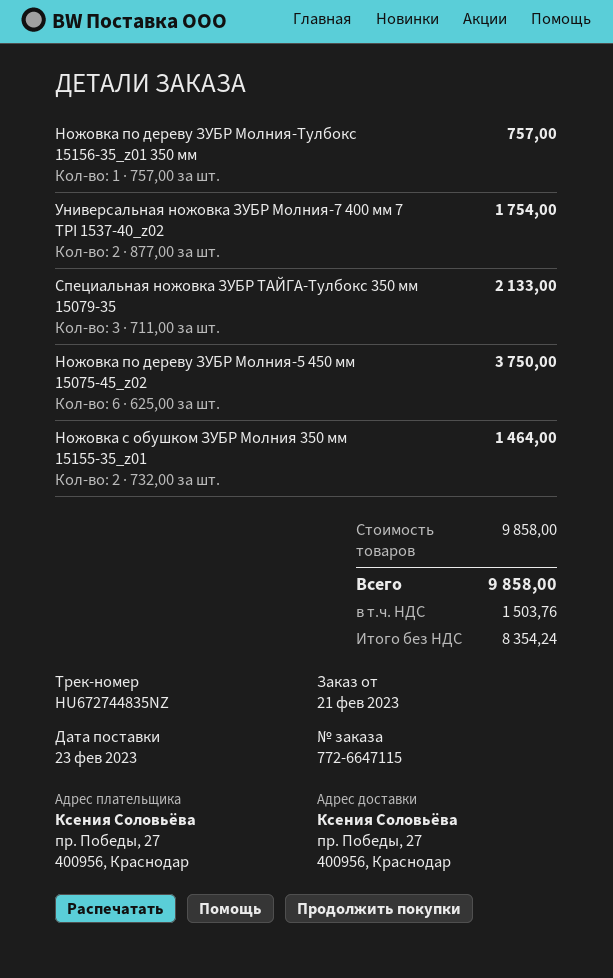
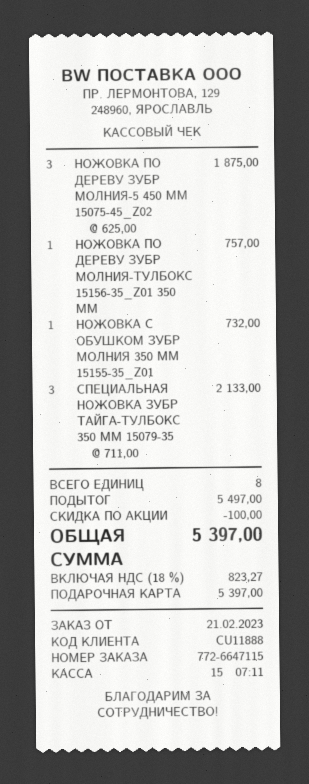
Универсальная ножовка ЗУБР Молния-7 400 мм 7 TPI 1537-40_z02: 2 x 877.00 = 1754.00 -> none
Ножовка по дереву ЗУБР Молния-5 450 мм 15075-45_z02: 6 x 625.00 = 3750.00 -> 3 x 625.00 = 1875.00
Ножовка с обушком ЗУБР Молния 350 мм 15155-35_z01: 2 x 732.00 = 1464.00 -> 1 x 732.00 = 732.00
subtotal: 9858.00 -> 5497.00
discount: none -> 100.00
tax: 1503.76 -> 823.27
total: 9858.00 -> 5397.00

